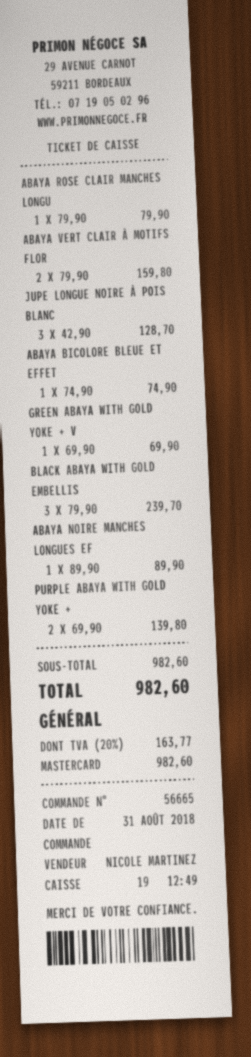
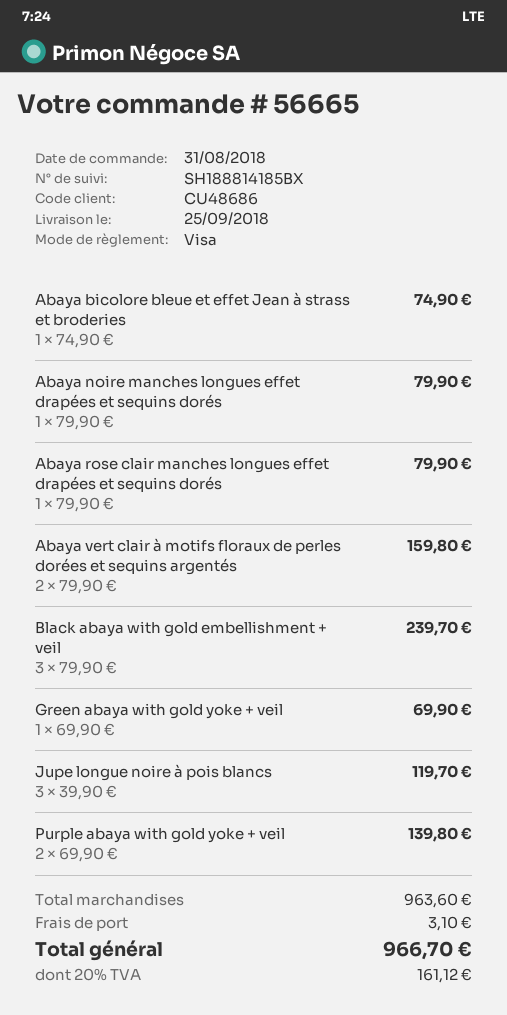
payment method: Mastercard -> Visa
JUPE LONGUE NOIRE À POIS BLANC: 3 x 42.90 = 128.70 -> 3 x 39.90 = 119.70
ABAYA NOIRE MANCHES LONGUES EF: 1 x 89.90 = 89.90 -> 1 x 79.90 = 79.90
subtotal: 982.60 -> 963.60
shipping: none -> 3.10
tax: 20% = 163.77 -> 20% = 161.12
total: 982.60 -> 966.70

